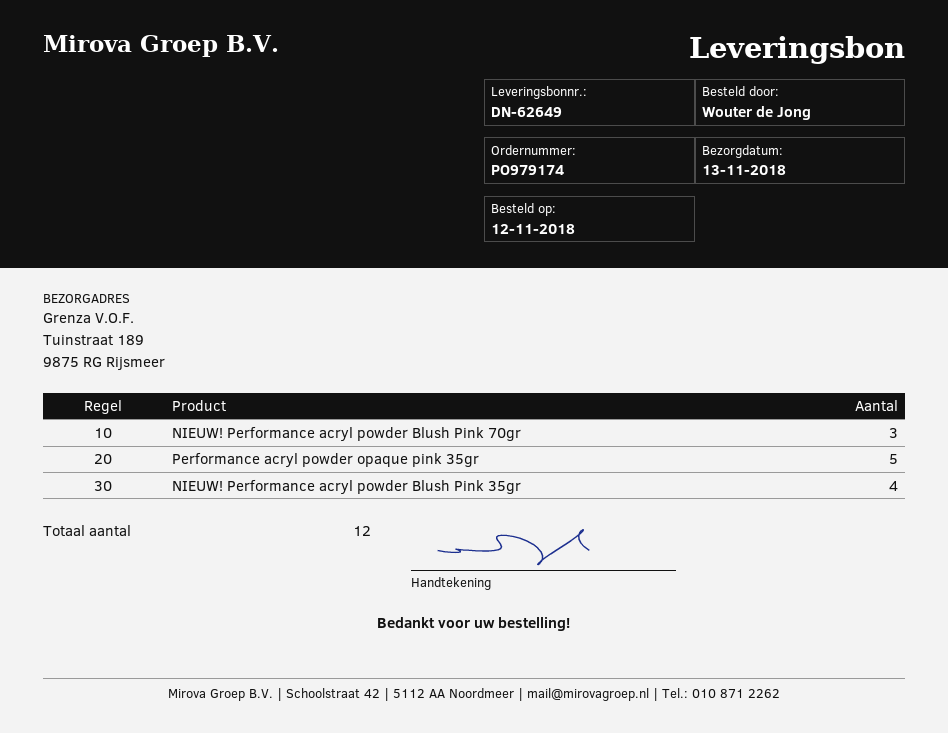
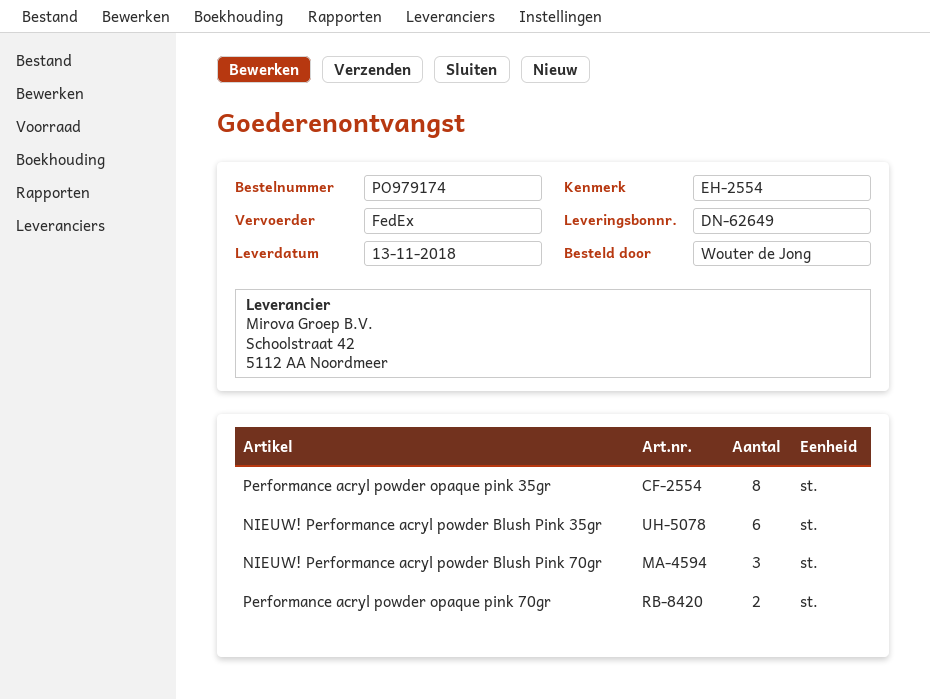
Performance acryl powder opaque pink 35gr: 5 -> 8
NIEUW! Performance acryl powder Blush Pink 35gr: 4 -> 6
Performance acryl powder opaque pink 70gr: none -> 2

